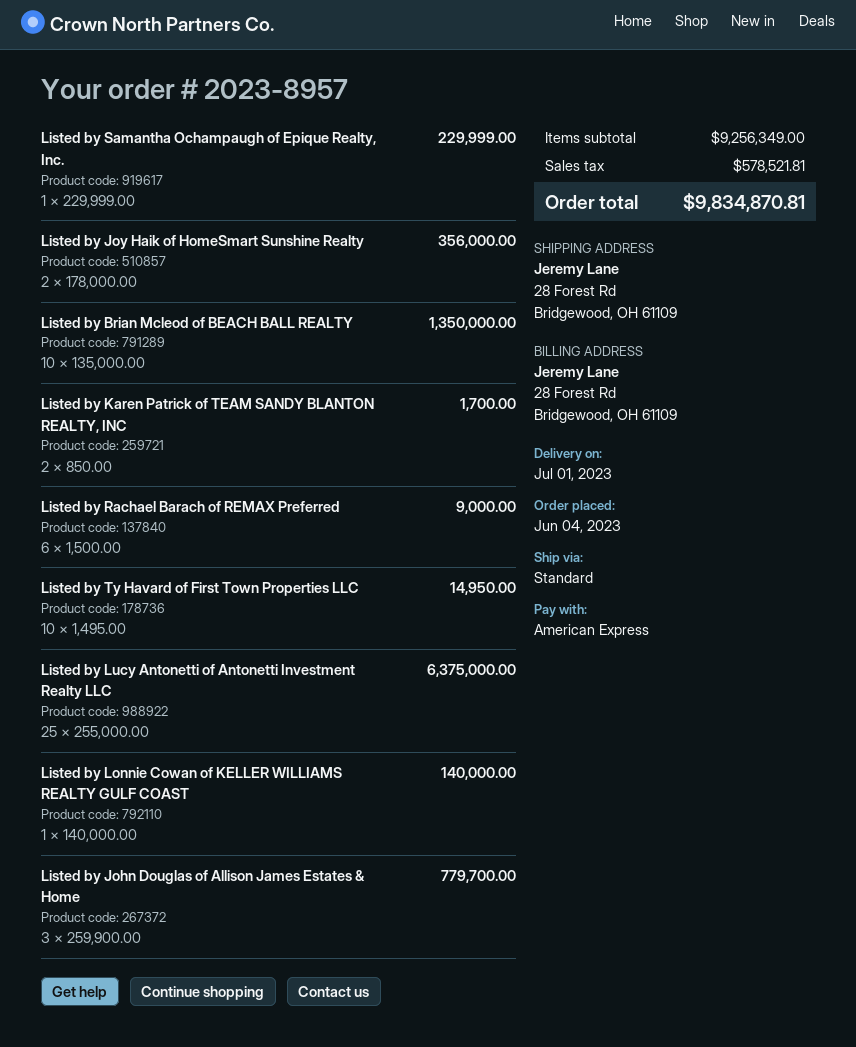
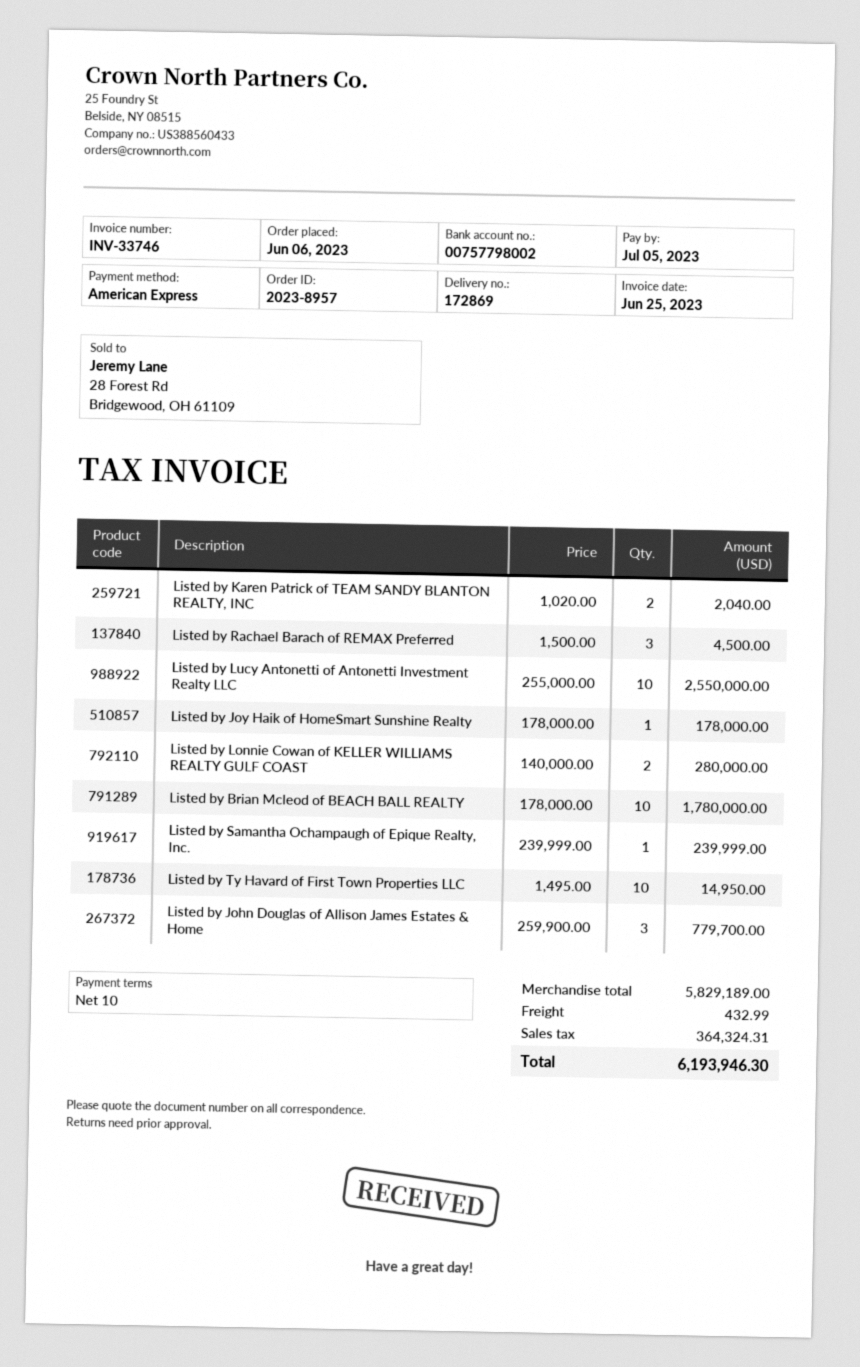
order date: 2023-06-04 -> 2023-06-06
Listed by Samantha Ochampaugh of Epique Realty, Inc.: 1 x 229999.00 = 229999.00 -> 1 x 239999.00 = 239999.00
Listed by Joy Haik of HomeSmart Sunshine Realty: 2 x 178000.00 = 356000.00 -> 1 x 178000.00 = 178000.00
Listed by Brian Mcleod of BEACH BALL REALTY: 10 x 135000.00 = 1350000.00 -> 10 x 178000.00 = 1780000.00
Listed by Karen Patrick of TEAM SANDY BLANTON REALTY, INC: 2 x 850.00 = 1700.00 -> 2 x 1020.00 = 2040.00
Listed by Rachael Barach of REMAX Preferred: 6 x 1500.00 = 9000.00 -> 3 x 1500.00 = 4500.00
Listed by Lucy Antonetti of Antonetti Investment Realty LLC: 25 x 255000.00 = 6375000.00 -> 10 x 255000.00 = 2550000.00
Listed by Lonnie Cowan of KELLER WILLIAMS REALTY GULF COAST: 1 x 140000.00 = 140000.00 -> 2 x 140000.00 = 280000.00
subtotal: 9256349.00 -> 5829189.00
shipping: none -> 432.99
tax: 578521.81 -> 364324.31
total: 9834870.81 -> 6193946.30

